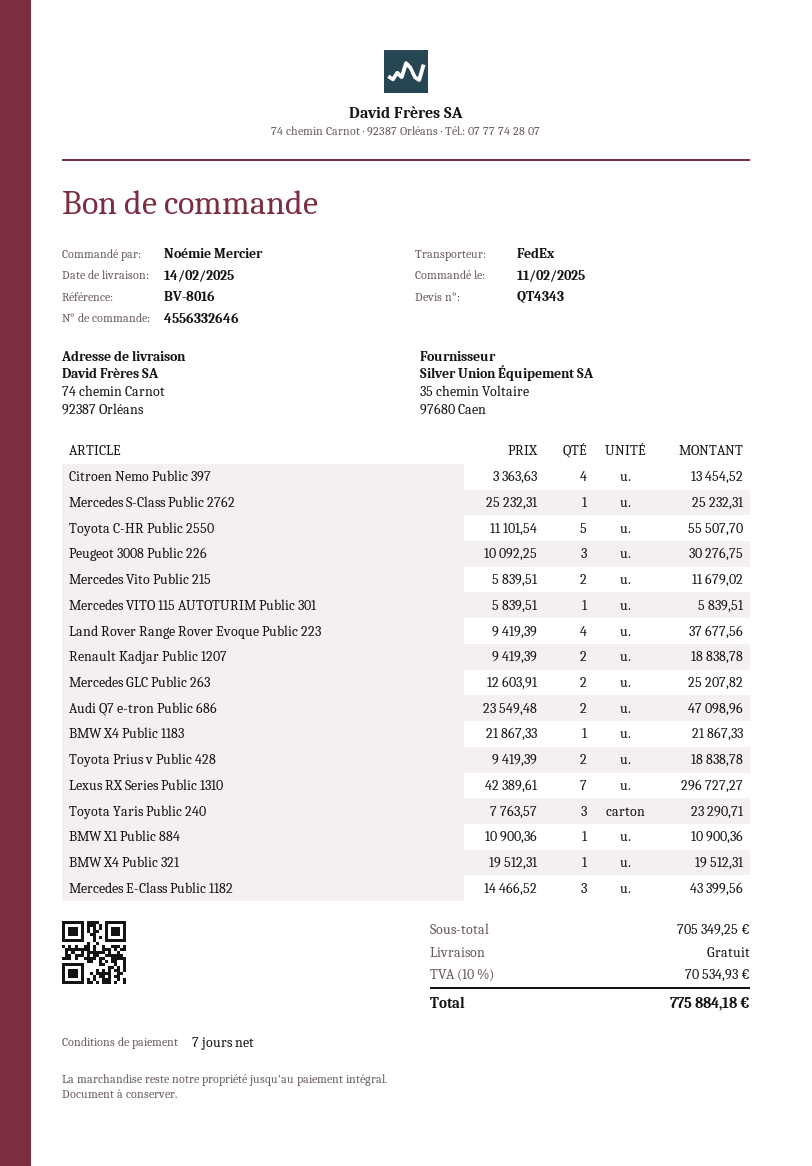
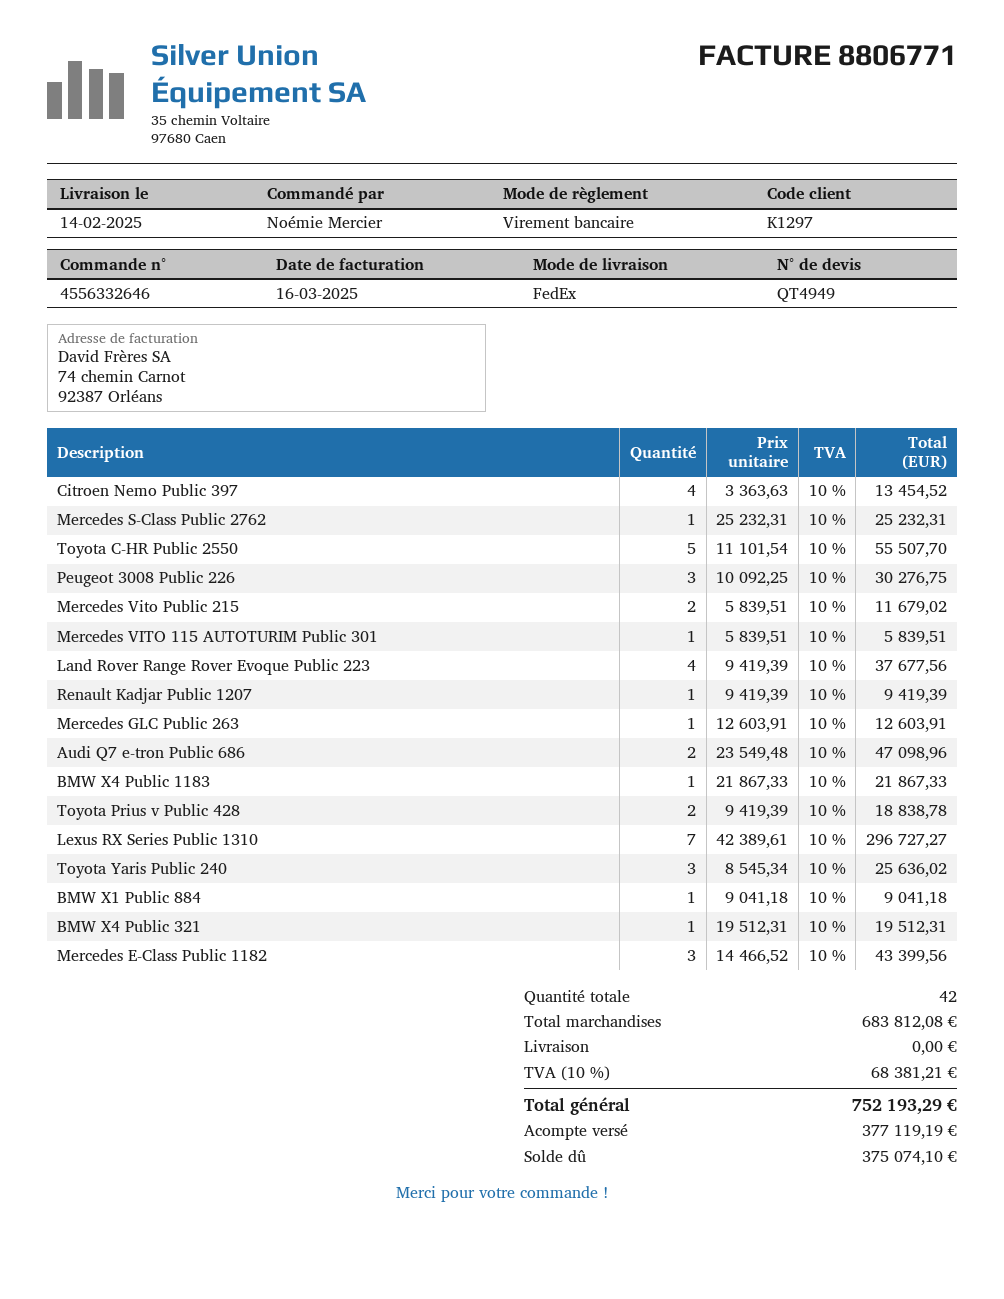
quote number: QT4343 -> QT4949
Renault Kadjar Public 1207: 2 x 9419.39 = 18838.78 -> 1 x 9419.39 = 9419.39
Mercedes GLC Public 263: 2 x 12603.91 = 25207.82 -> 1 x 12603.91 = 12603.91
Toyota Yaris Public 240: 3 x 7763.57 = 23290.71 -> 3 x 8545.34 = 25636.02
BMW X1 Public 884: 1 x 10900.36 = 10900.36 -> 1 x 9041.18 = 9041.18
subtotal: 705349.25 -> 683812.08
tax: 10% = 70534.93 -> 10% = 68381.21
total: 775884.18 -> 752193.29

